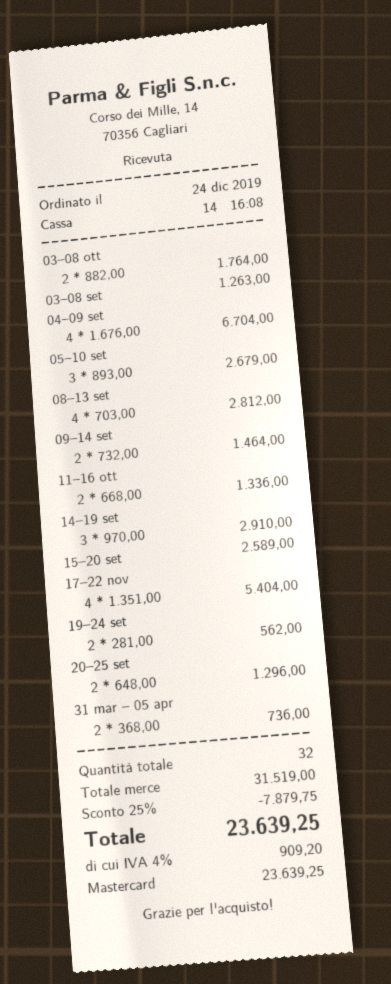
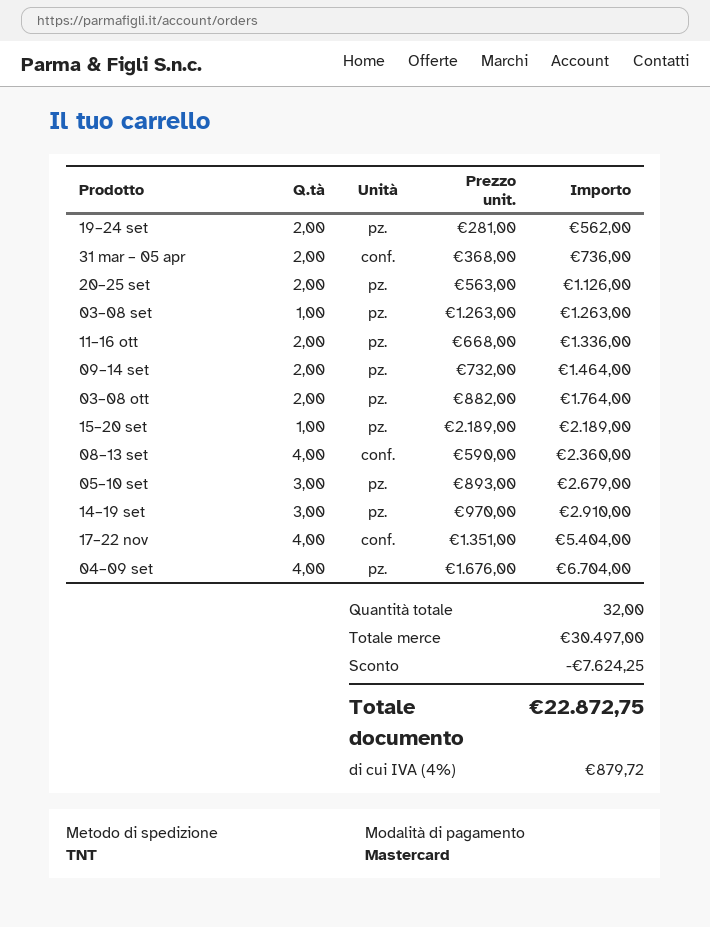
08–13 set: 4 x 703.00 = 2812.00 -> 4 x 590.00 = 2360.00
15–20 set: 1 x 2589.00 = 2589.00 -> 1 x 2189.00 = 2189.00
20–25 set: 2 x 648.00 = 1296.00 -> 2 x 563.00 = 1126.00
subtotal: 31519.00 -> 30497.00
discount: 7879.75 -> 7624.25
tax: 4% = 909.20 -> 4% = 879.72
total: 23639.25 -> 22872.75

